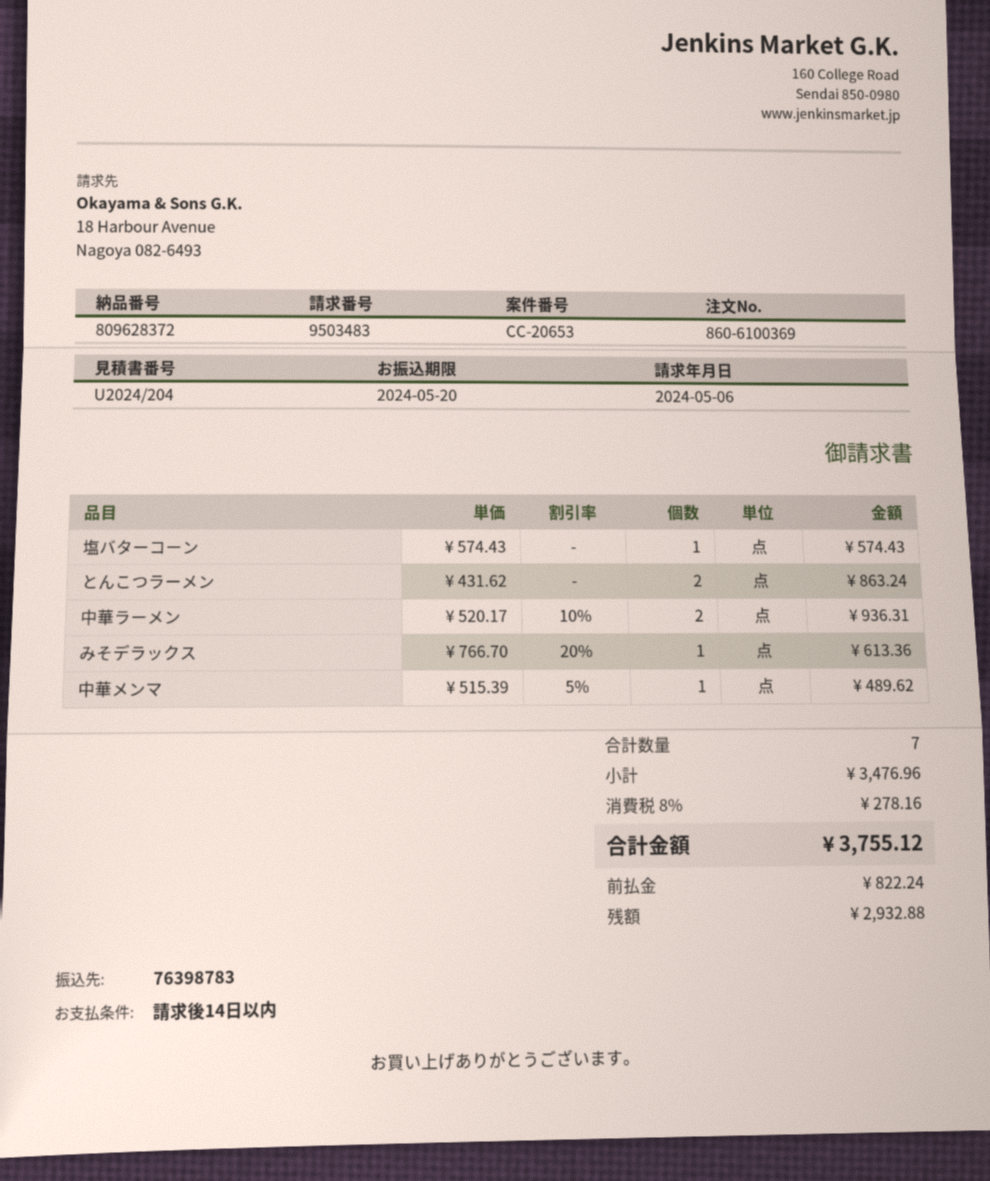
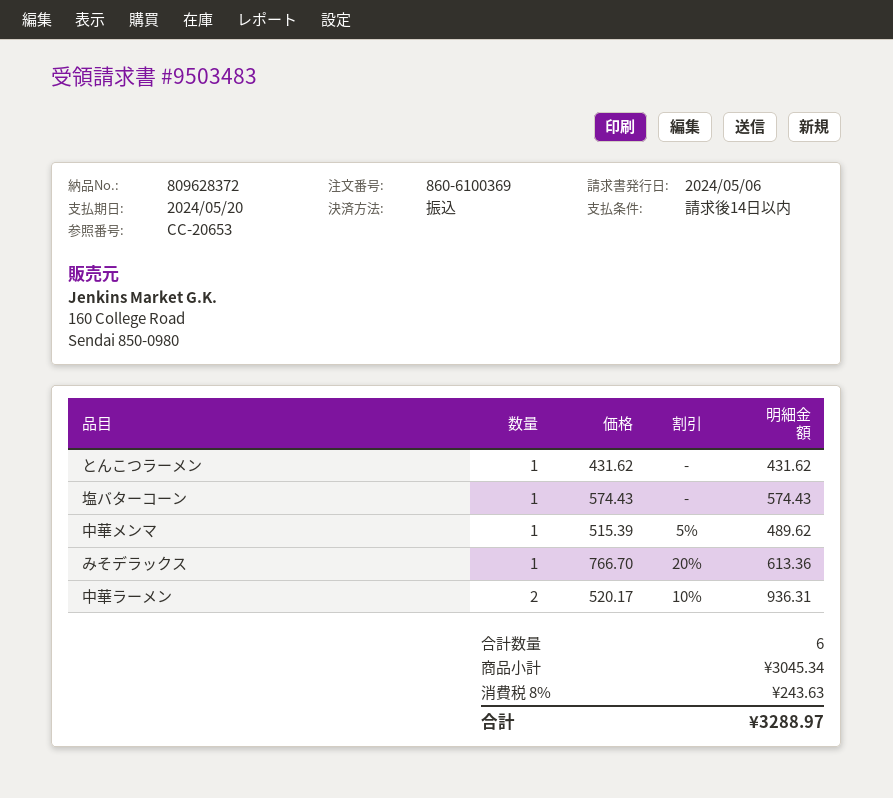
とんこつラーメン: 2 x 431.62 = 863.24 -> 1 x 431.62 = 431.62
total quantity: 7 -> 6
subtotal: 3476.96 -> 3045.34
tax: 8% = 278.16 -> 8% = 243.63
total: 3755.12 -> 3288.97

